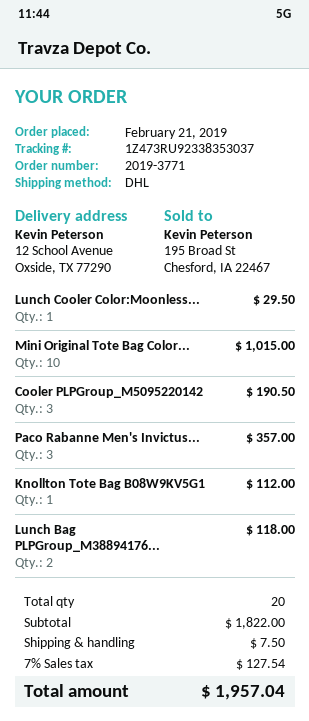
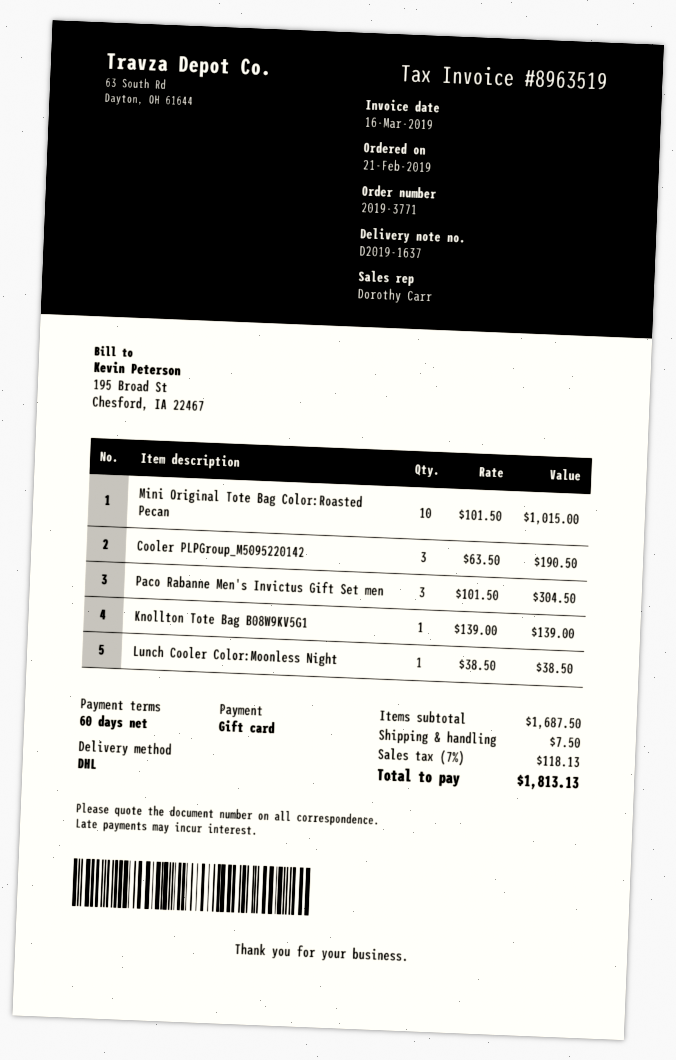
Lunch Cooler Color:Moonless...: 1 for 29.50 -> 1 for 38.50
Paco Rabanne Men's Invictus...: 3 for 357.00 -> 3 for 304.50
Knollton Tote Bag B08W9KV5G1: 1 for 112.00 -> 1 for 139.00
Lunch Bag PLPGroup_M38894176...: 2 for 118.00 -> none
subtotal: 1822.00 -> 1687.50
tax: 7% = 127.54 -> 7% = 118.13
total: 1957.04 -> 1813.13

